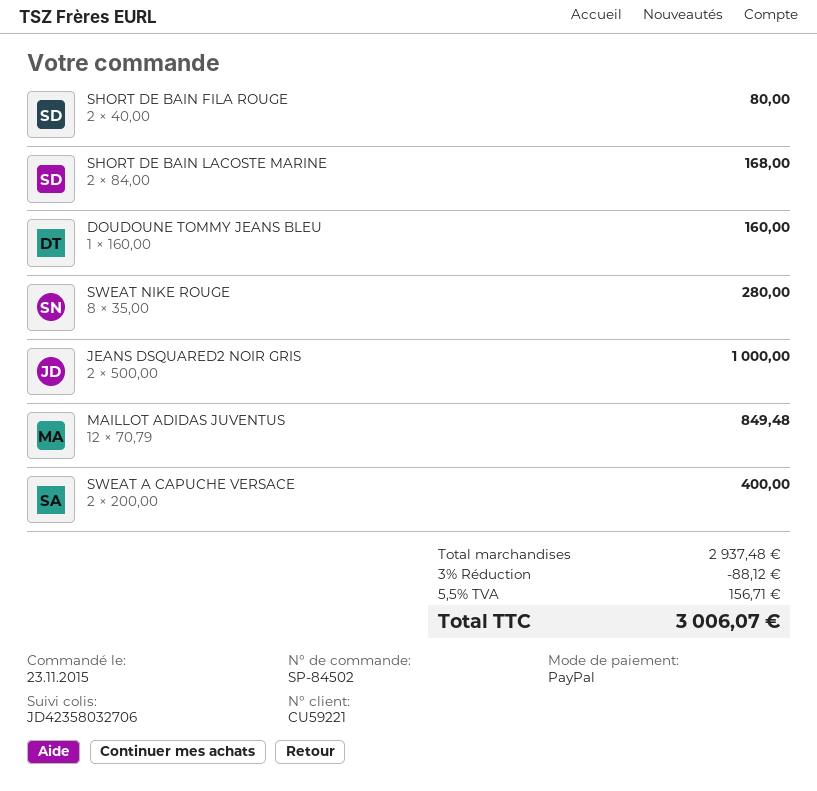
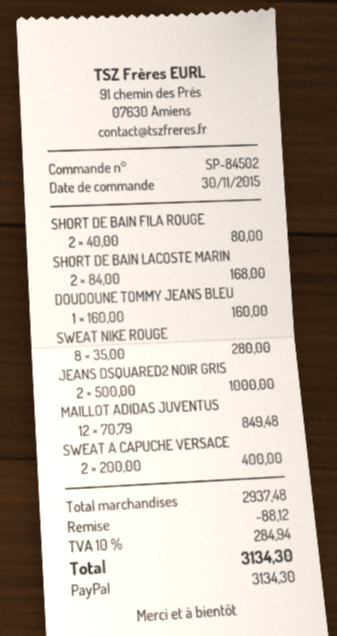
order date: 2015-11-23 -> 2015-11-30
tax: 5.5% = 156.71 -> 10% = 284.94
total: 3006.07 -> 3134.30

